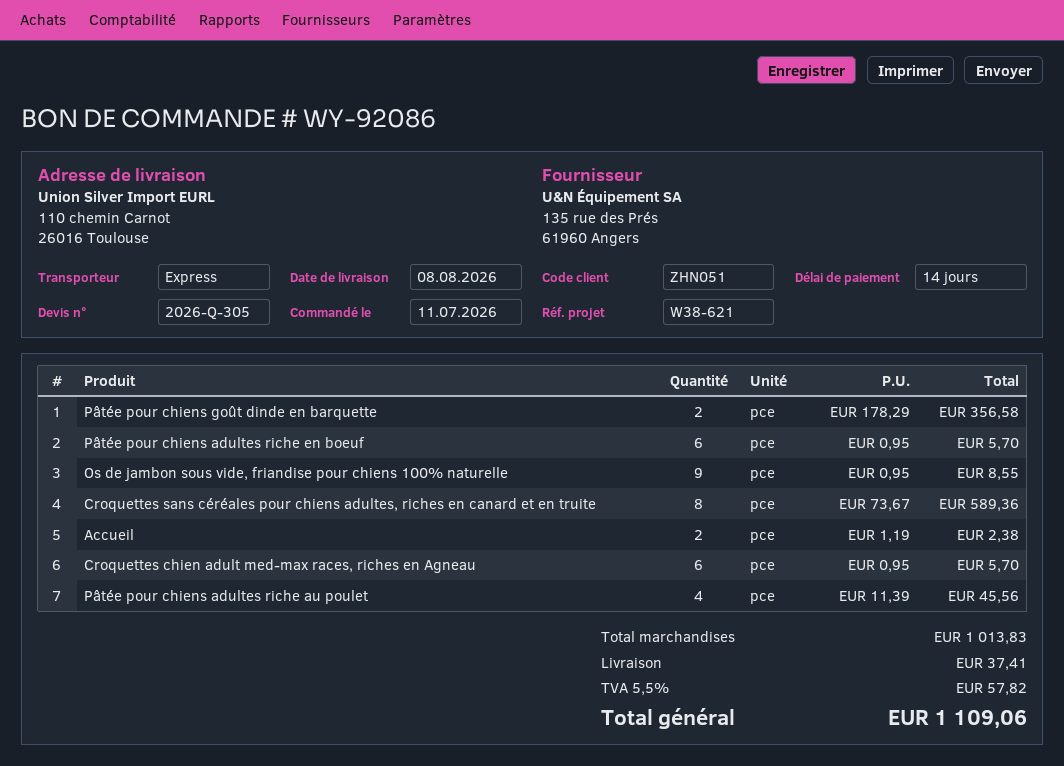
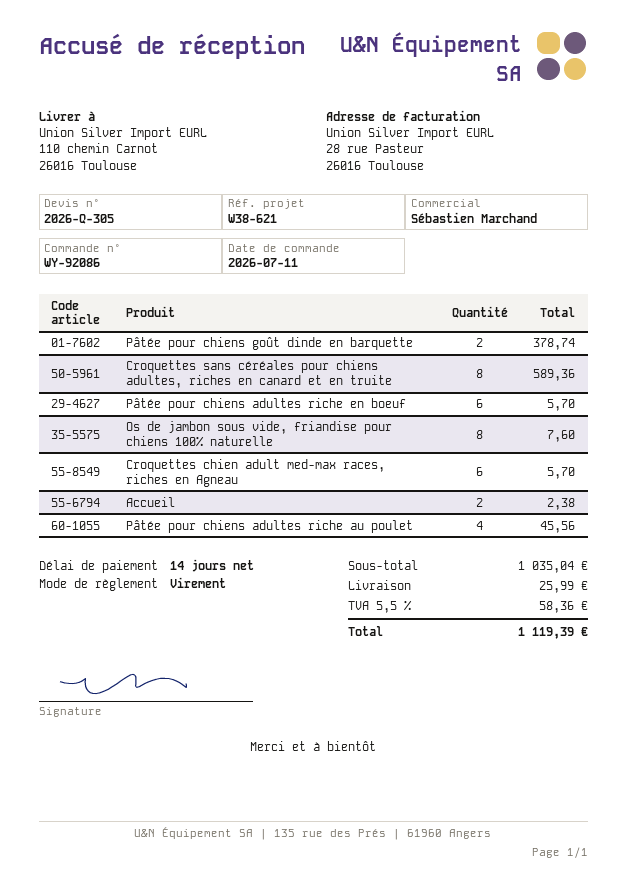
Pâtée pour chiens goût dinde en barquette: 2 for 356.58 -> 2 for 378.74
Os de jambon sous vide, friandise pour chiens 100% naturelle: 9 for 8.55 -> 8 for 7.60
subtotal: 1013.83 -> 1035.04
shipping: 37.41 -> 25.99
tax: 5.5% = 57.82 -> 5.5% = 58.36
total: 1109.06 -> 1119.39

